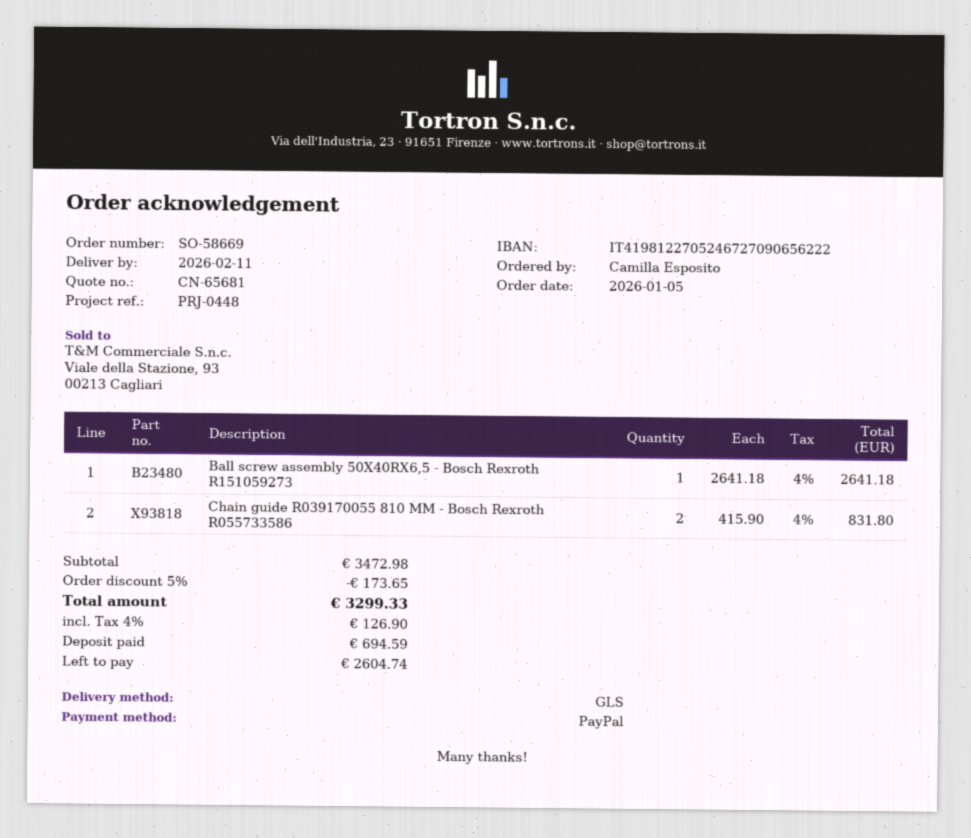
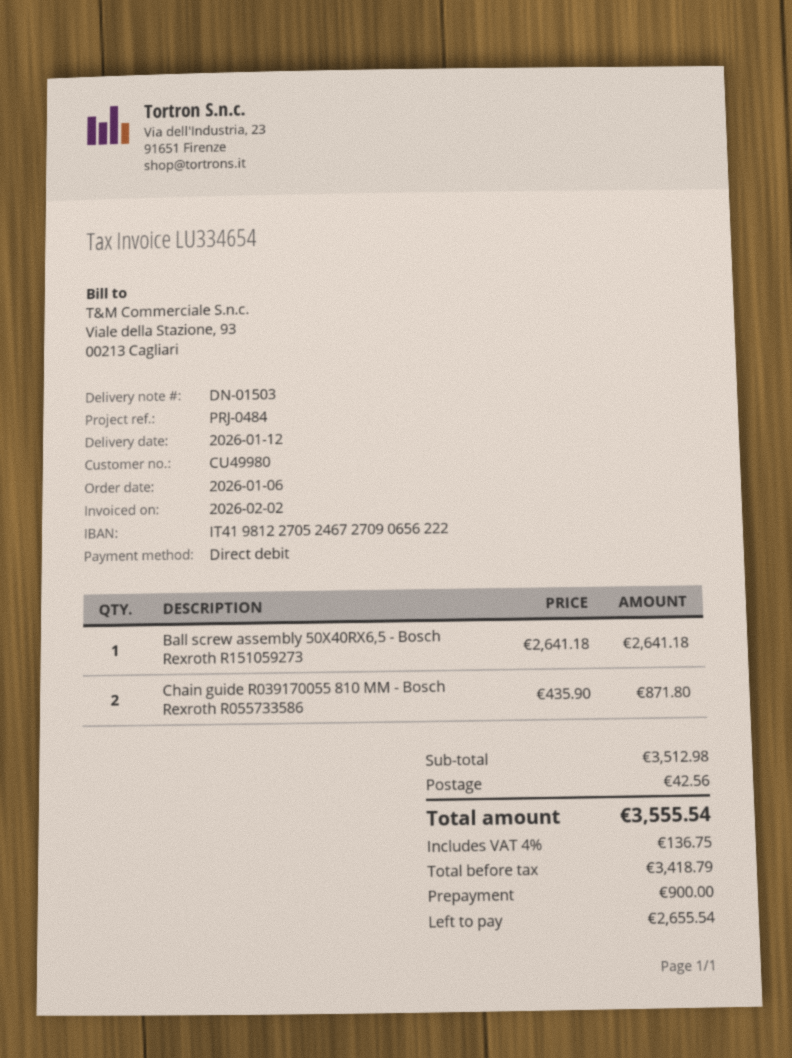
order date: 2026-01-05 -> 2026-01-06
delivery date: 2026-02-11 -> 2026-01-12
reference: PRJ-0448 -> PRJ-0484
payment method: PayPal -> direct debit
Chain guide R039170055 810 MM - Bosch Rexroth R055733586: 2 x 415.90 = 831.80 -> 2 x 435.90 = 871.80
subtotal: 3472.98 -> 3512.98
discount: 5% = 173.65 -> none
shipping: none -> 42.56
tax: 4% = 126.90 -> 4% = 136.75
total: 3299.33 -> 3555.54
deposit: 694.59 -> 900.00
balance: 2604.74 -> 2655.54

